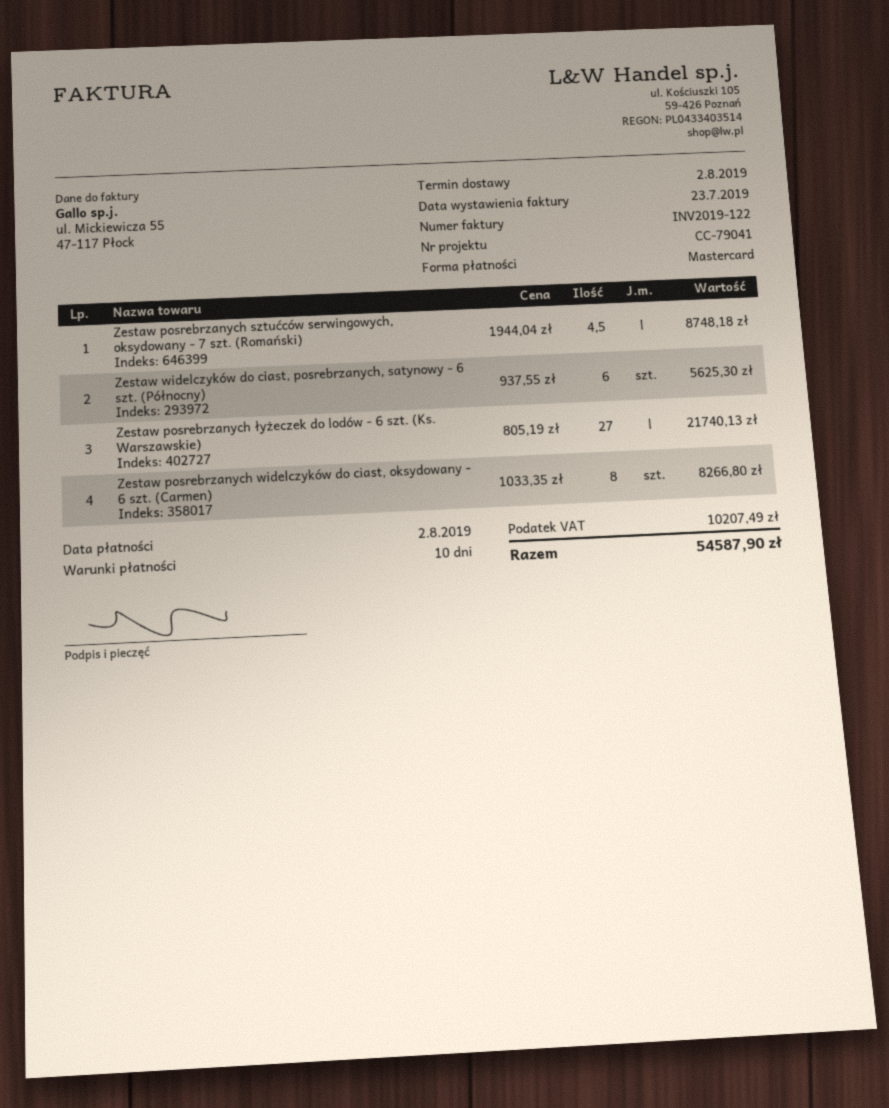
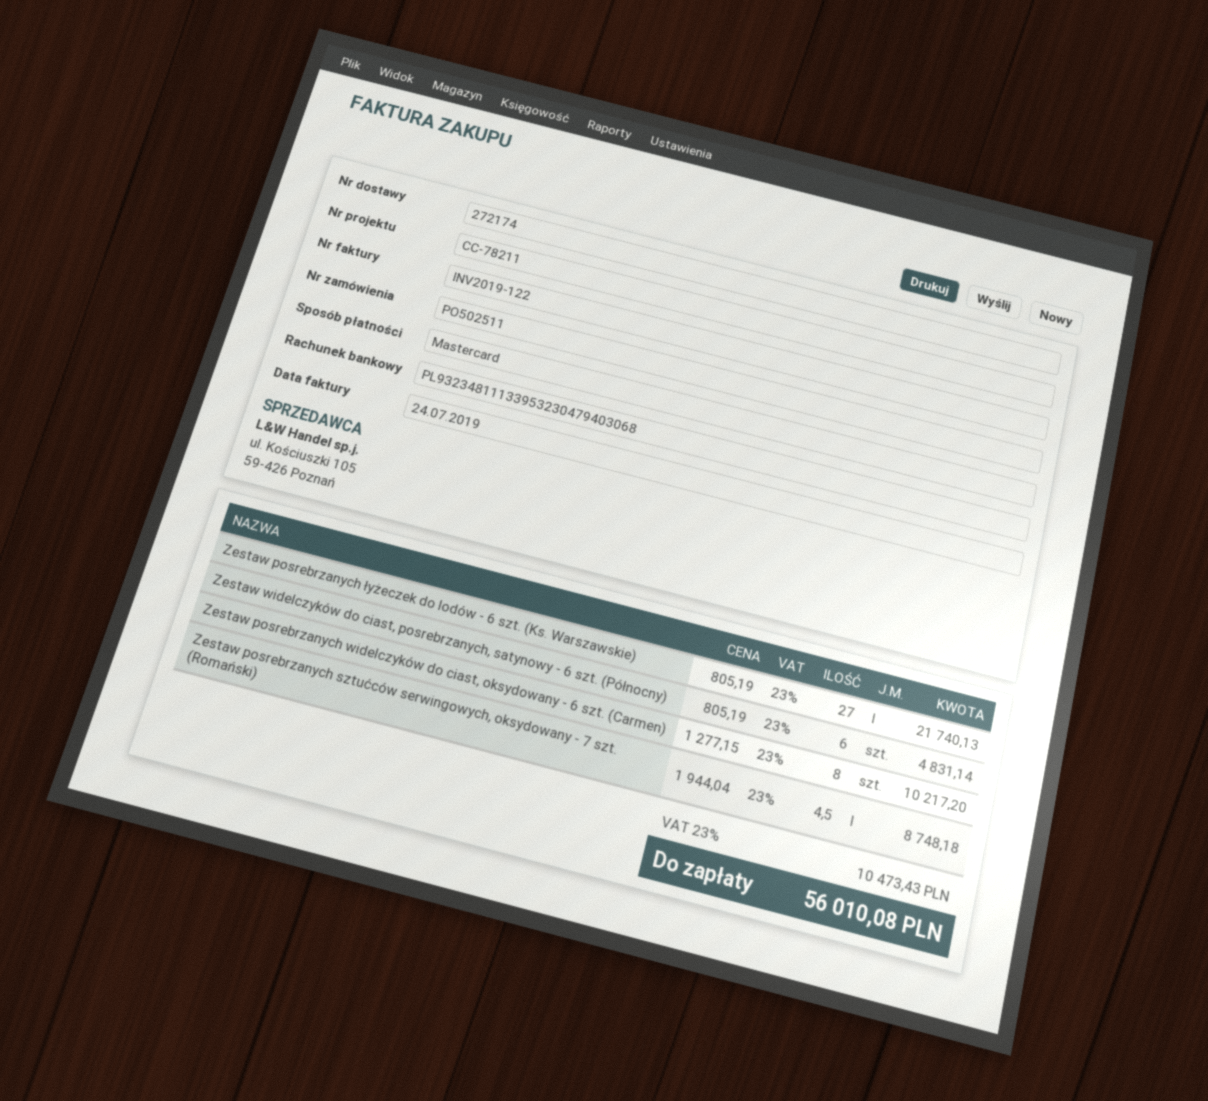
invoice date: 2019-07-23 -> 2019-07-24
reference: CC-79041 -> CC-78211
Zestaw widelczyków do ciast, posrebrzanych, satynowy - 6 szt. (Północny): 6 x 937.55 = 5625.30 -> 6 x 805.19 = 4831.14
Zestaw posrebrzanych widelczyków do ciast, oksydowany - 6 szt. (Carmen): 8 x 1033.35 = 8266.80 -> 8 x 1277.15 = 10217.20
tax: 10207.49 -> 10473.43
total: 54587.90 -> 56010.08

